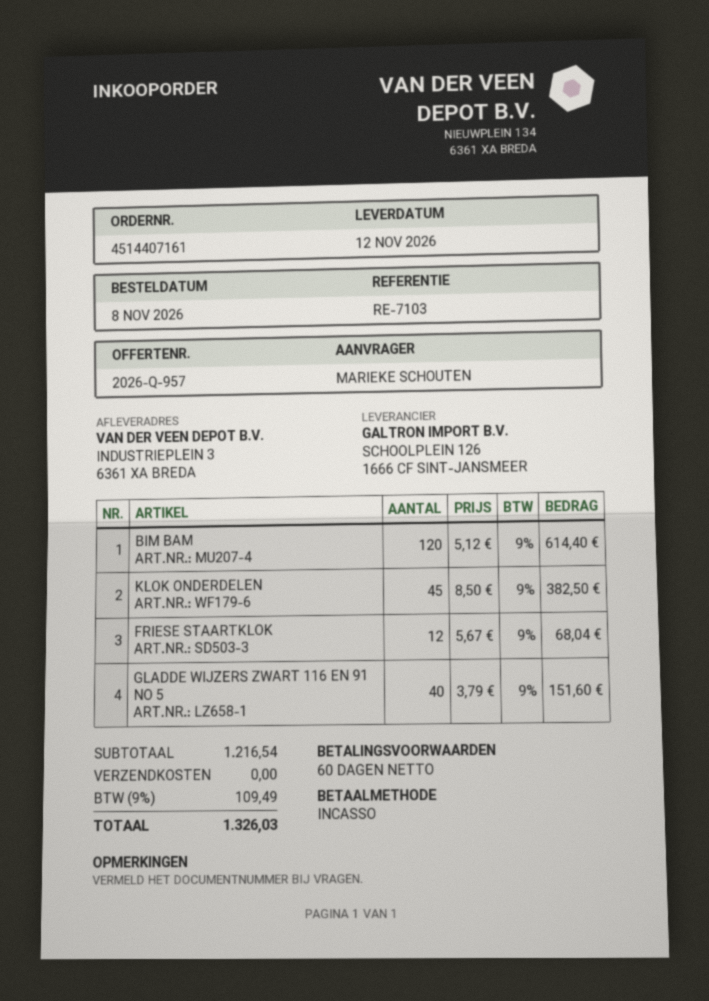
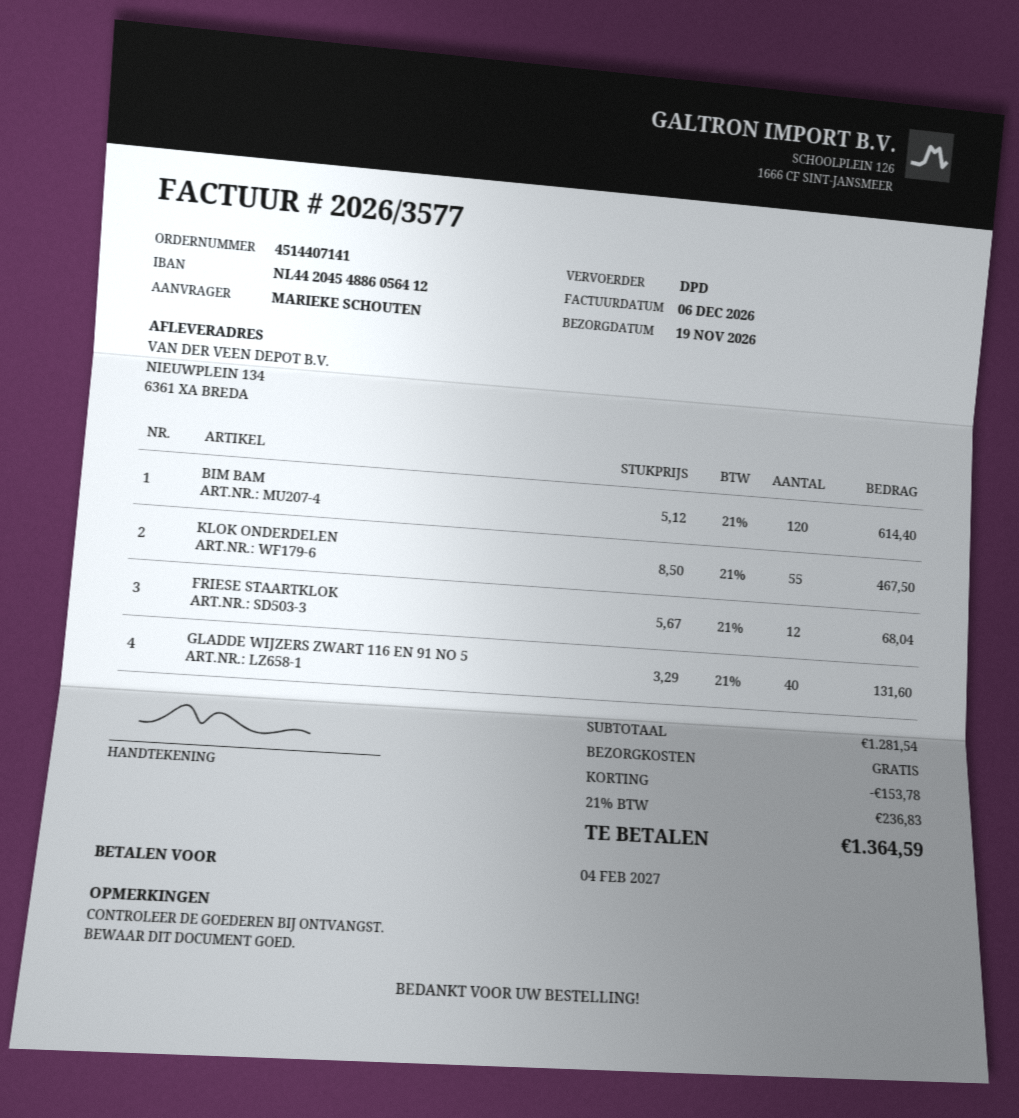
order number: 4514407161 -> 4514407141
delivery date: 2026-11-12 -> 2026-11-19
ship to: INDUSTRIEPLEIN 3, 6361 XA BREDA -> NIEUWPLEIN 134, 6361 XA BREDA
KLOK ONDERDELEN: 45 x 8.50 = 382.50 -> 55 x 8.50 = 467.50
GLADDE WIJZERS ZWART 116 EN 91 NO 5: 40 x 3.79 = 151.60 -> 40 x 3.29 = 131.60
subtotal: 1216.54 -> 1281.54
discount: none -> 153.78
tax: 9% = 109.49 -> 21% = 236.83
total: 1326.03 -> 1364.59

